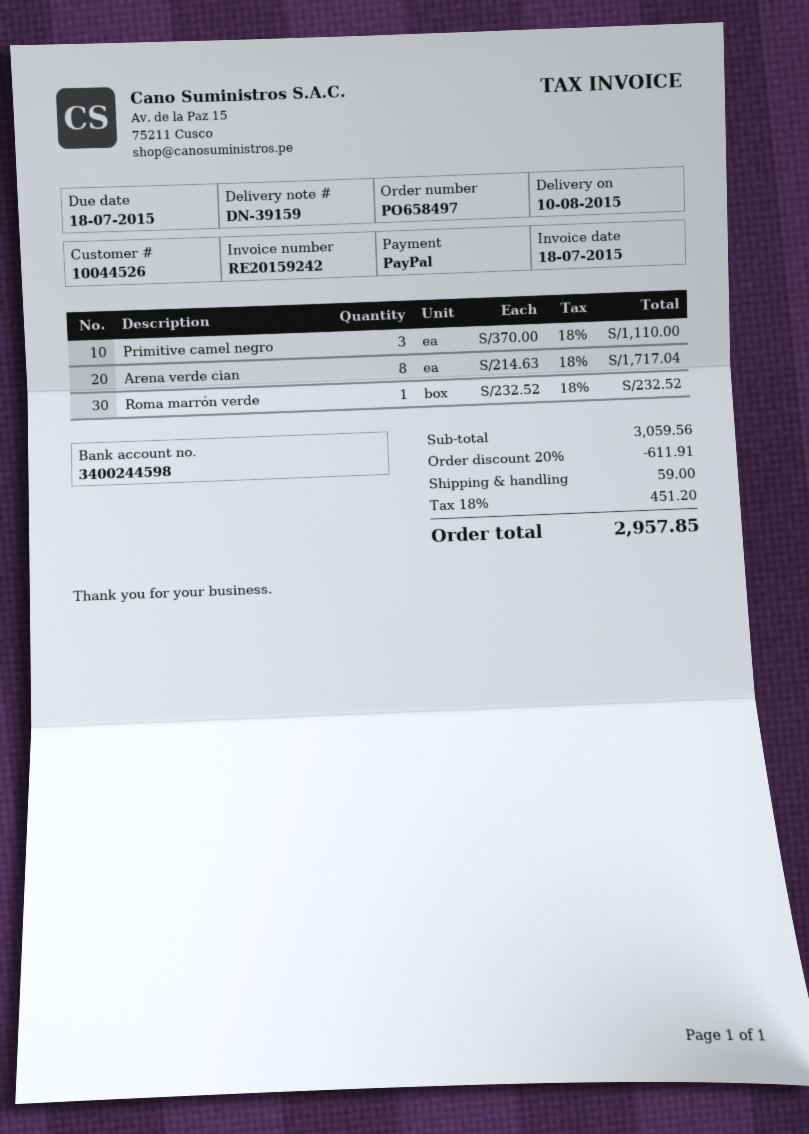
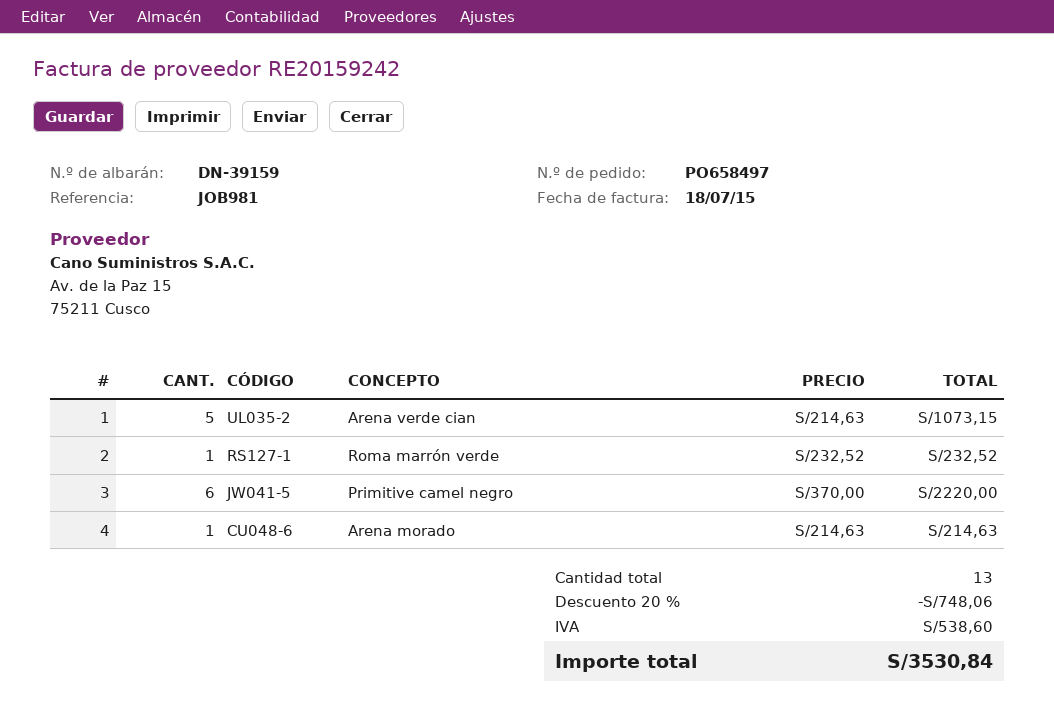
Primitive camel negro: 3 x 370.00 = 1110.00 -> 6 x 370.00 = 2220.00
Arena verde cian: 8 x 214.63 = 1717.04 -> 5 x 214.63 = 1073.15
Arena morado: none -> 1 x 214.63 = 214.63
discount: 20% = 611.91 -> 20% = 748.06
shipping: 59.00 -> none
tax: 451.20 -> 538.60
total: 2957.85 -> 3530.84

